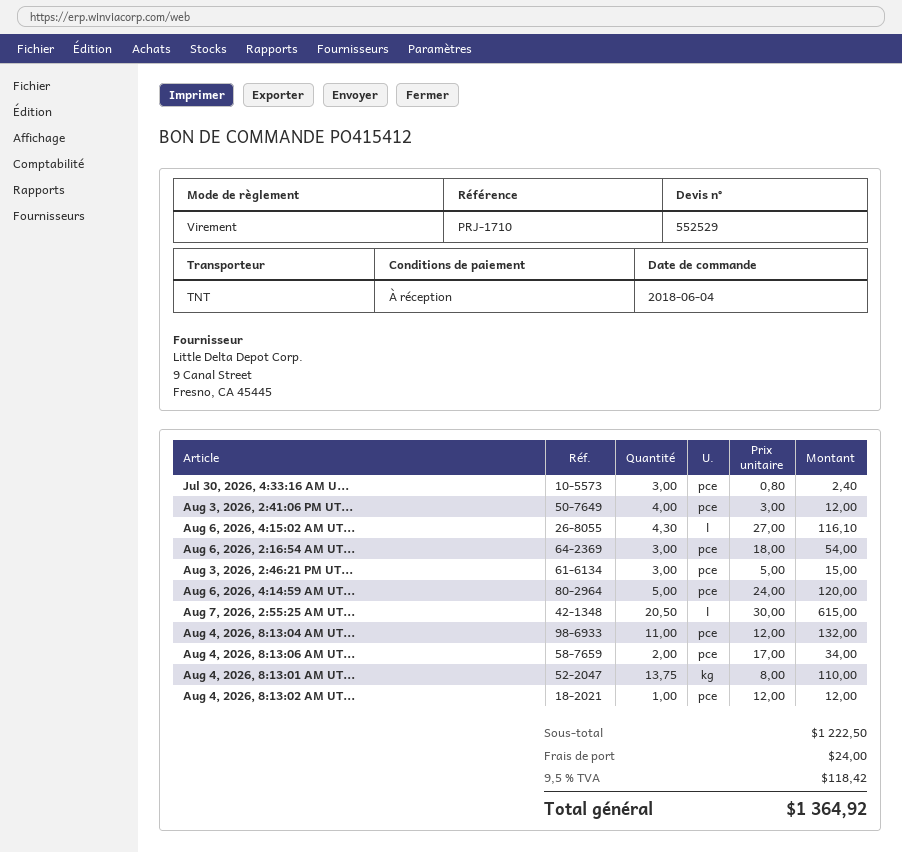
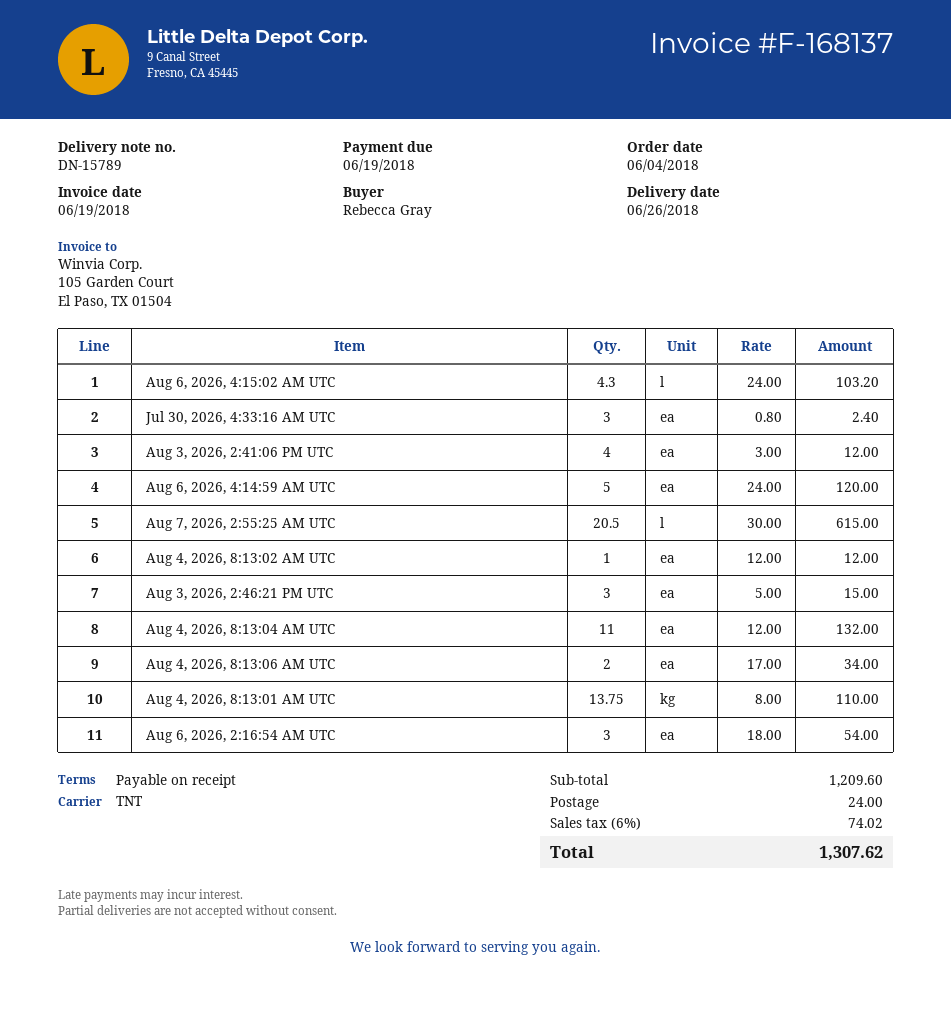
Aug 6, 2026, 4:15:02 AM UT...: 4.3 x 27.00 = 116.10 -> 4.3 x 24.00 = 103.20
subtotal: 1222.50 -> 1209.60
tax: 9.5% = 118.42 -> 6% = 74.02
total: 1364.92 -> 1307.62

